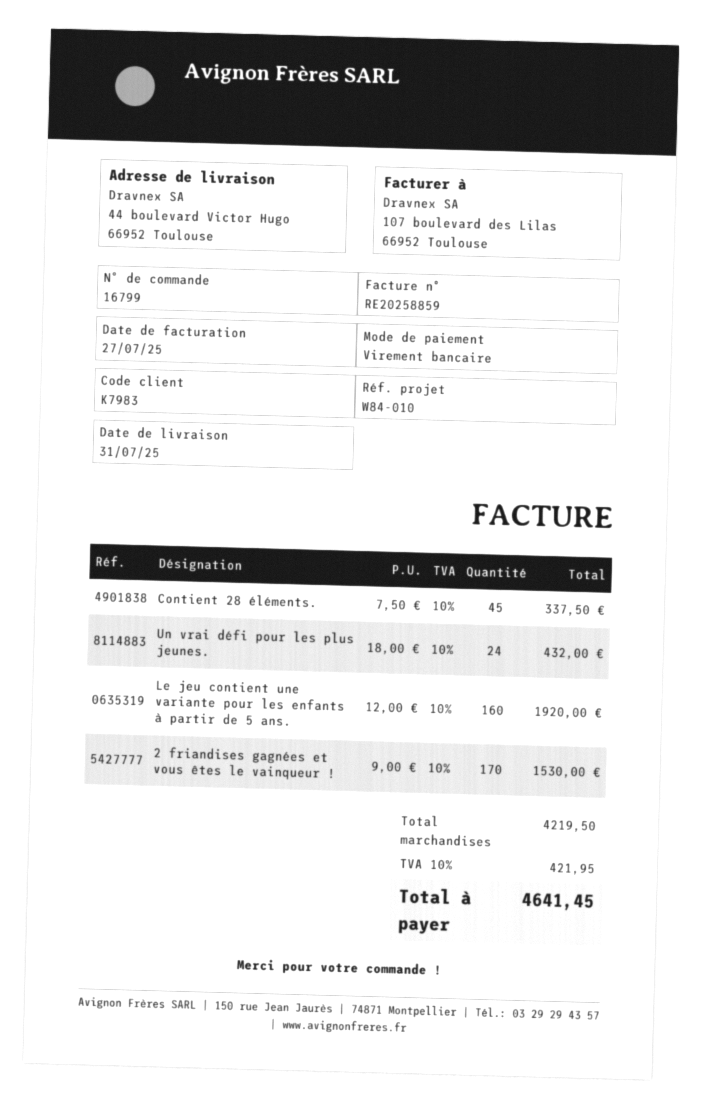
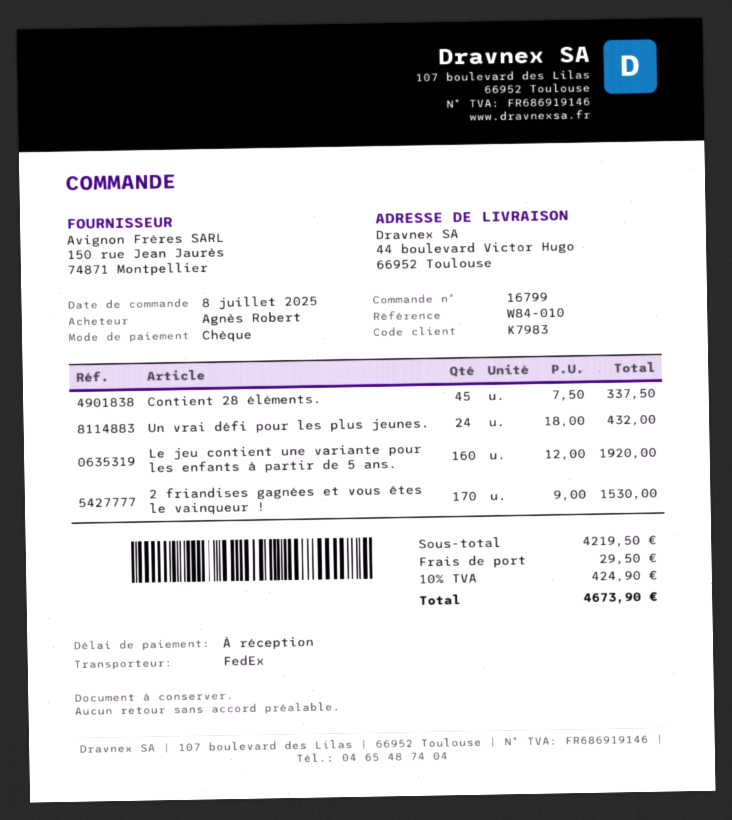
payment method: bank transfer -> cheque
shipping: none -> 29.50
tax: 10% = 421.95 -> 10% = 424.90
total: 4641.45 -> 4673.90

